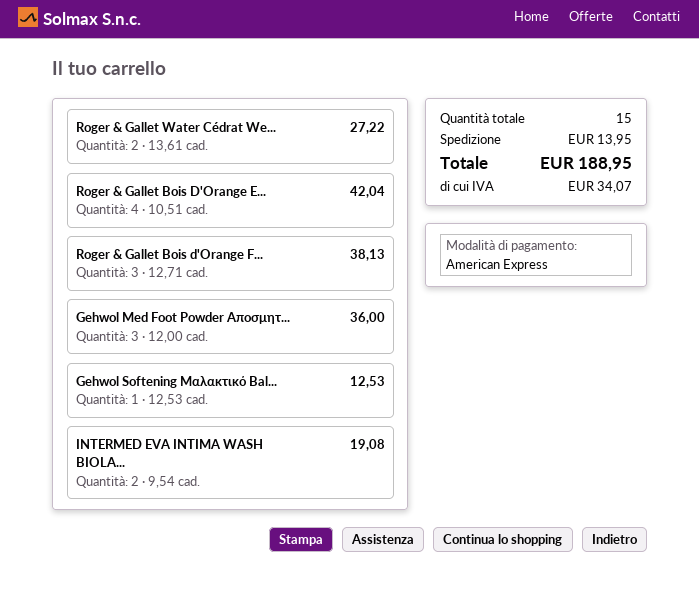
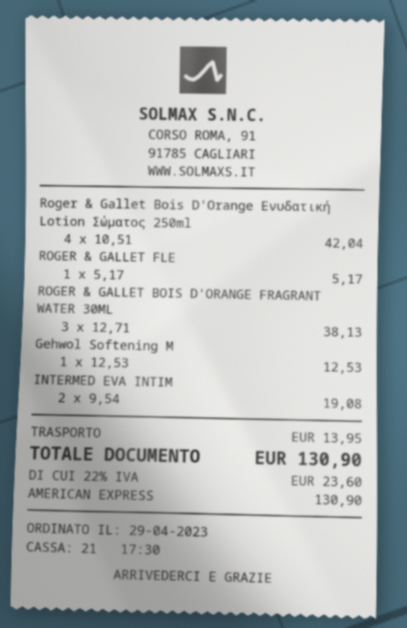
Roger & Gallet Water Cédrat We...: 2 x 13.61 = 27.22 -> none
Gehwol Med Foot Powder Αποσμητ...: 3 x 12.00 = 36.00 -> none
ROGER & GALLET FLE: none -> 1 x 5.17 = 5.17
tax: 34.07 -> 23.60
total: 188.95 -> 130.90

